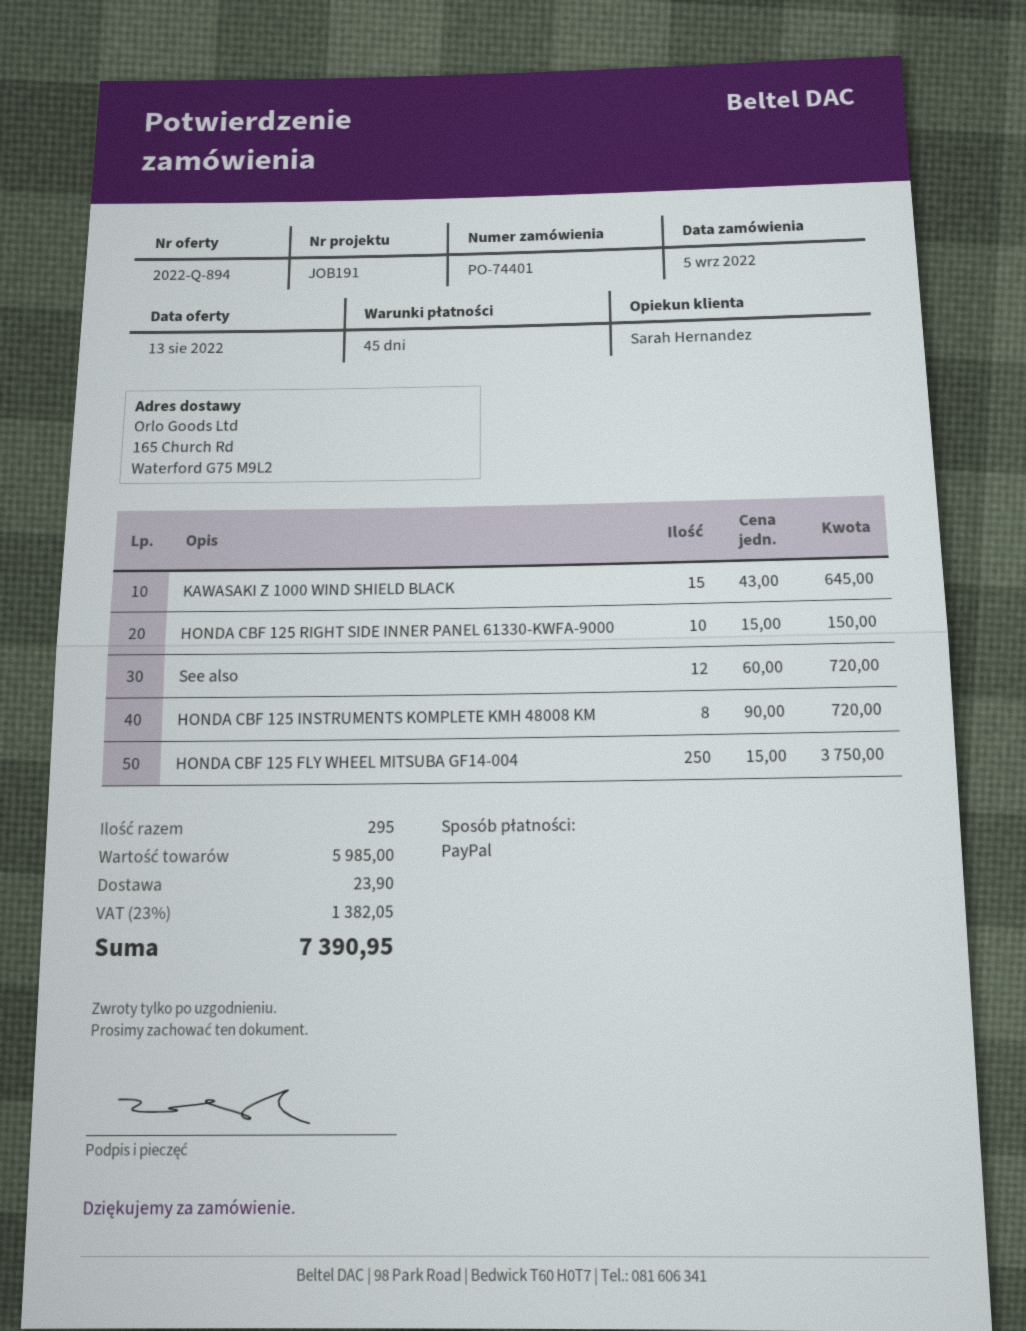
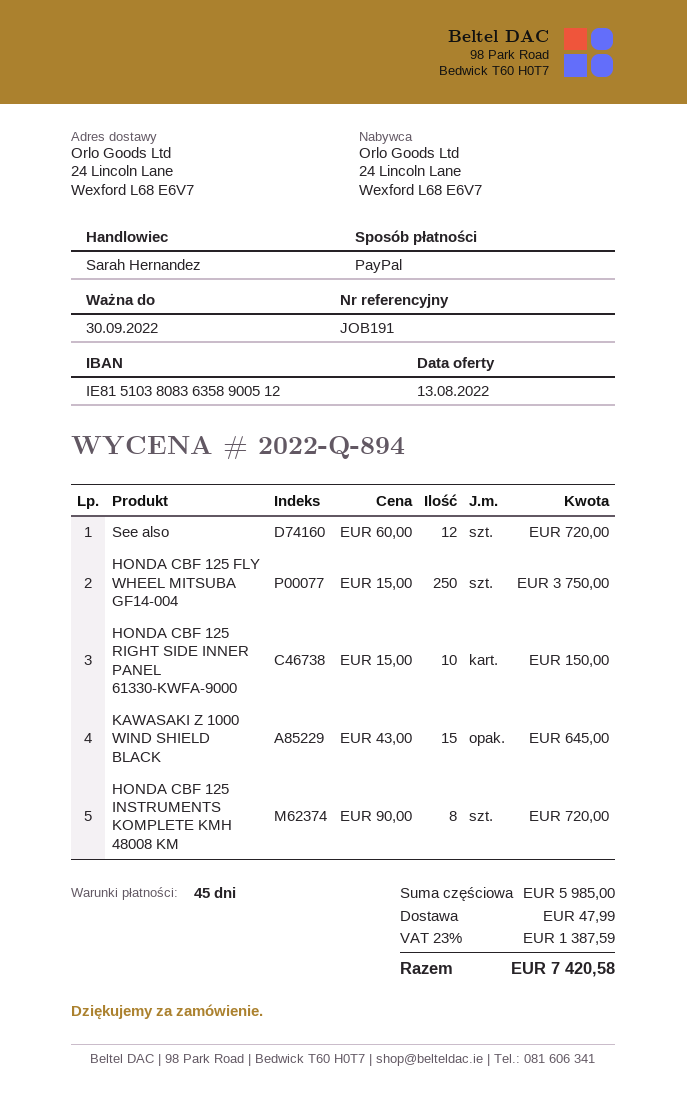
ship to: 165 Church Rd, Waterford G75 M9L2 -> 24 Lincoln Lane, Wexford L68 E6V7
shipping: 23.90 -> 47.99
tax: 23% = 1382.05 -> 23% = 1387.59
total: 7390.95 -> 7420.58

